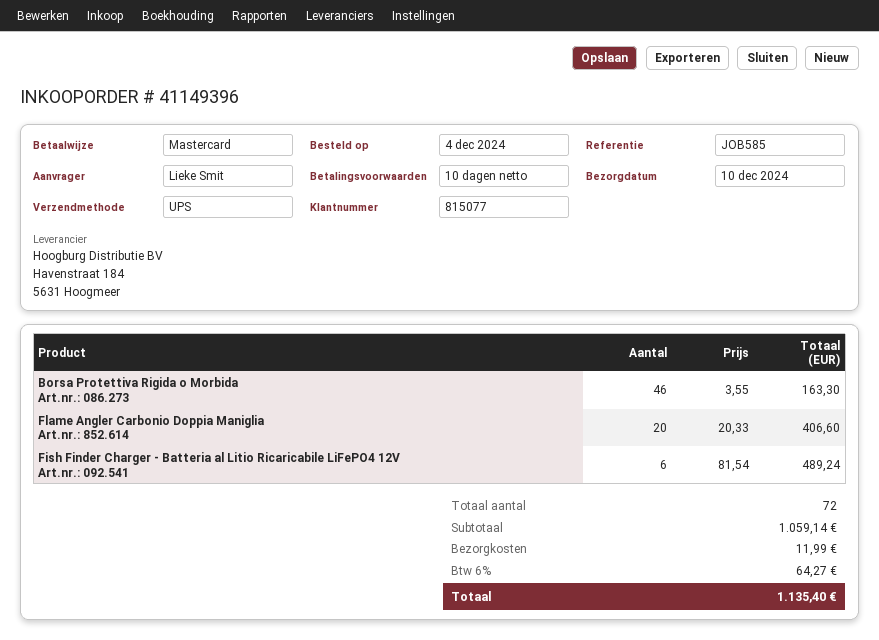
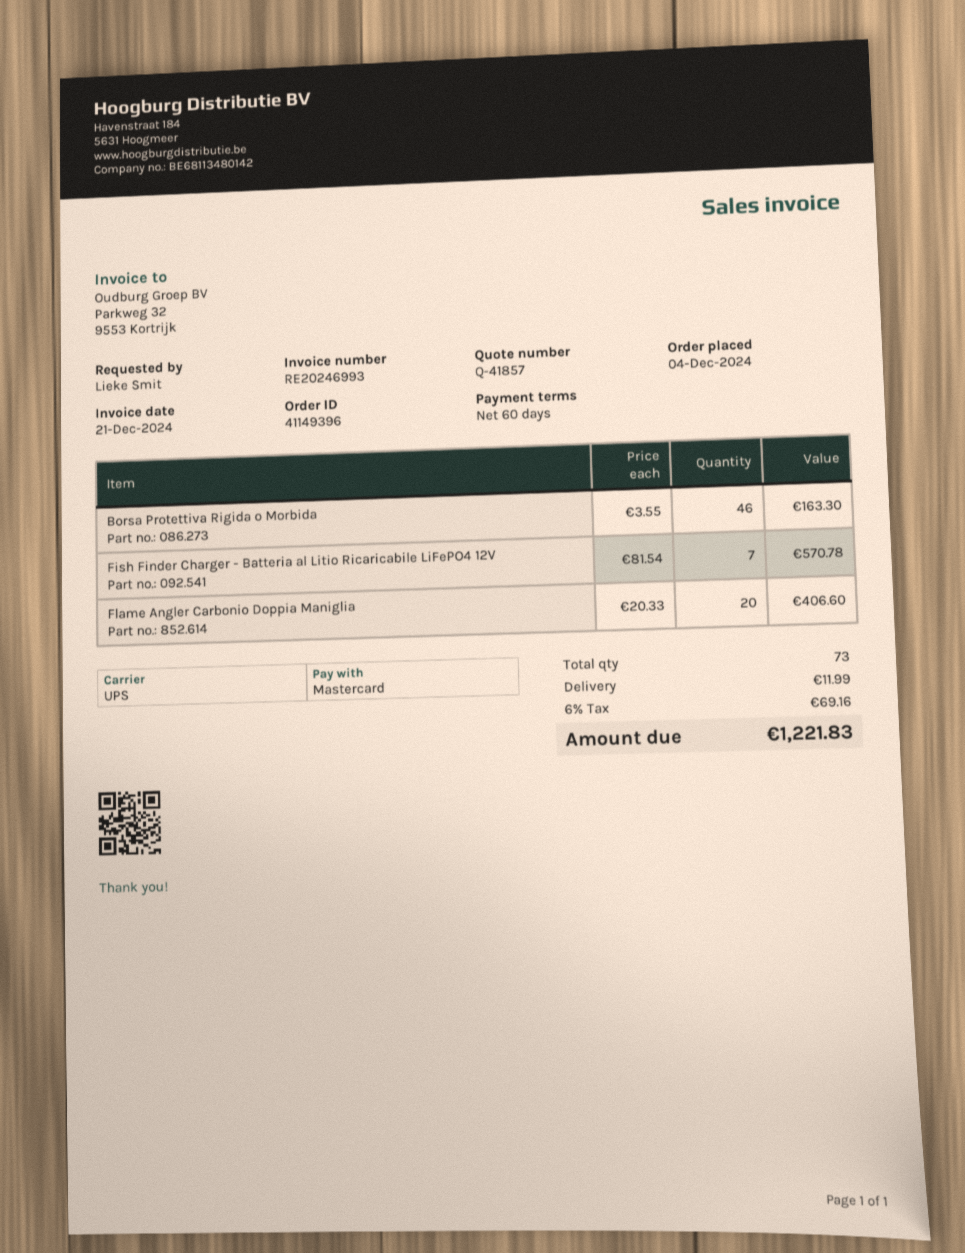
payment terms: 10 days -> 60 days
Fish Finder Charger - Batteria al Litio Ricaricabile LiFePO4 12V: 6 x 81.54 = 489.24 -> 7 x 81.54 = 570.78
total quantity: 72 -> 73
tax: 6% = 64.27 -> 6% = 69.16
total: 1135.40 -> 1221.83

